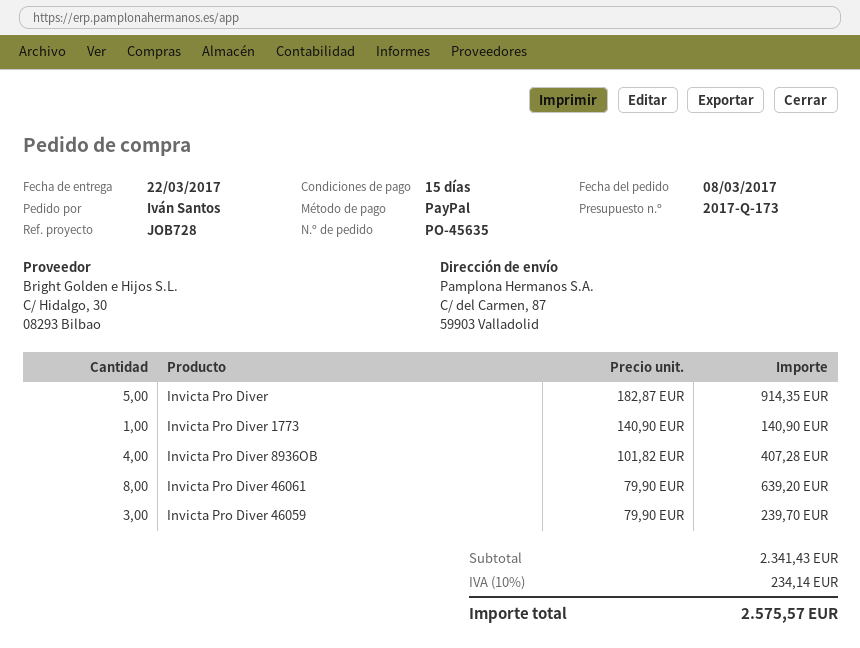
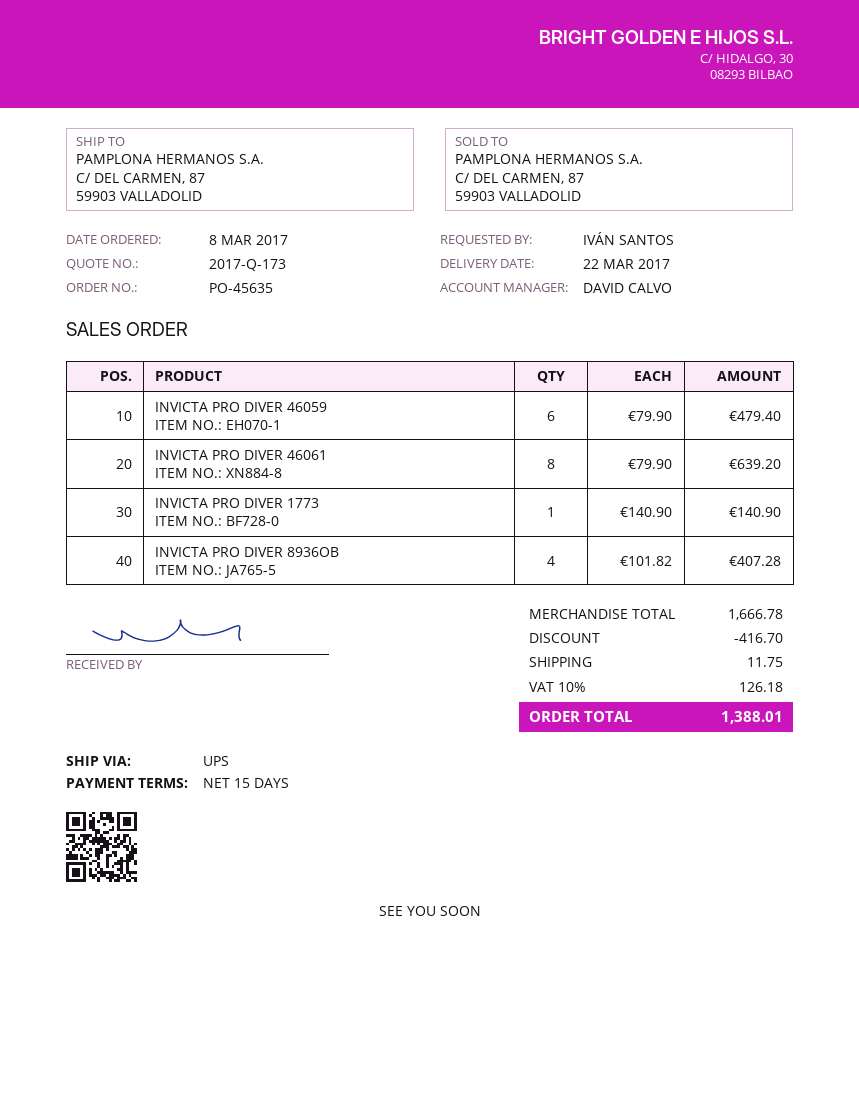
Invicta Pro Diver: 5 x 182.87 = 914.35 -> none
Invicta Pro Diver 46059: 3 x 79.90 = 239.70 -> 6 x 79.90 = 479.40
subtotal: 2341.43 -> 1666.78
discount: none -> 416.70
shipping: none -> 11.75
tax: 10% = 234.14 -> 10% = 126.18
total: 2575.57 -> 1388.01

